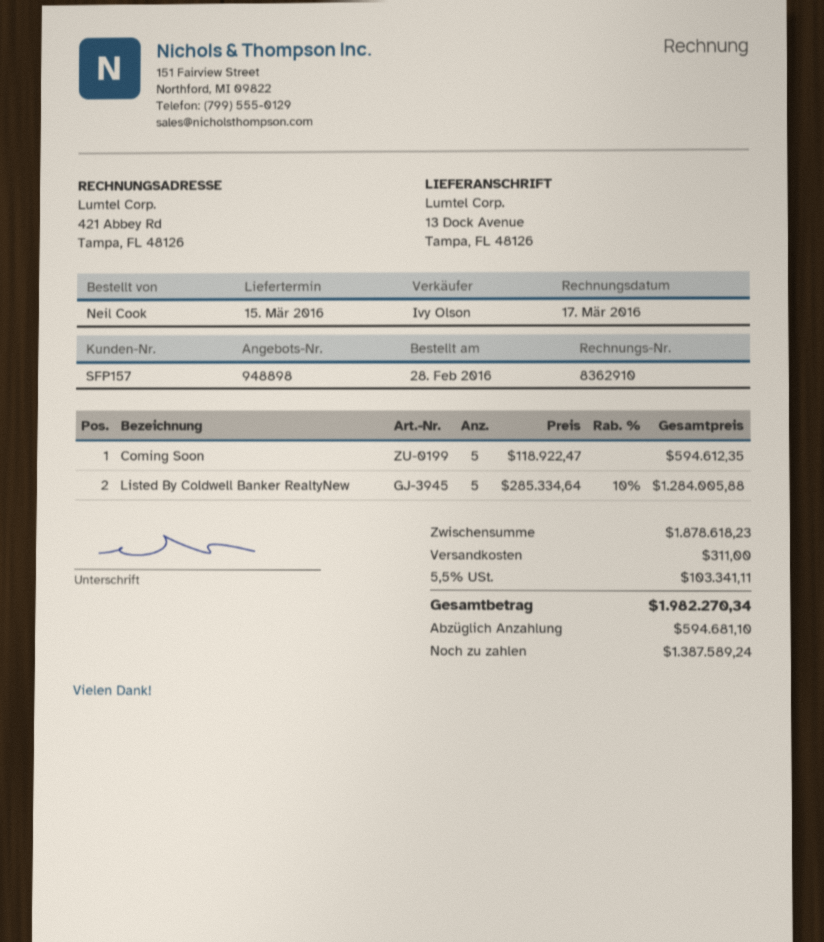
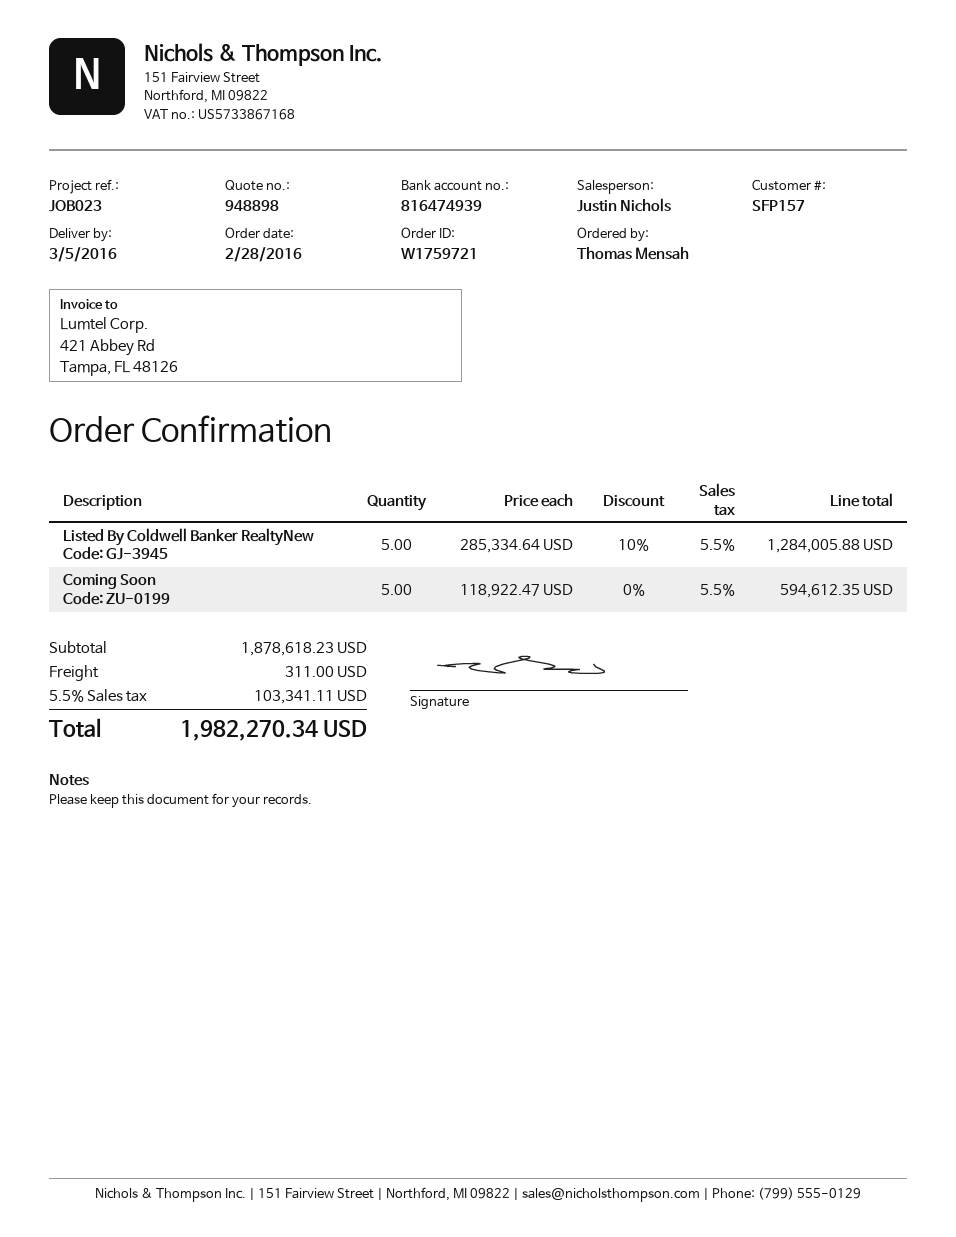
delivery date: 2016-03-15 -> 2016-03-05
ordered by: Neil Cook -> Thomas Mensah
sales rep: Ivy Olson -> Justin Nichols

